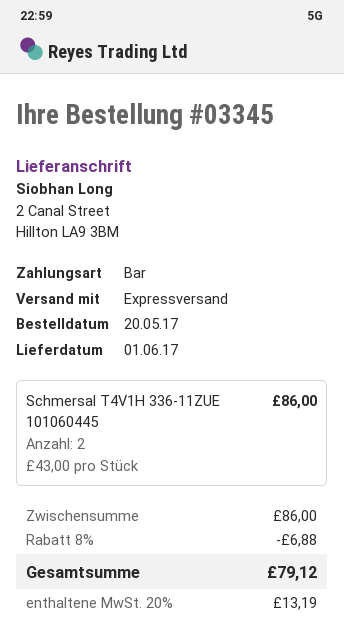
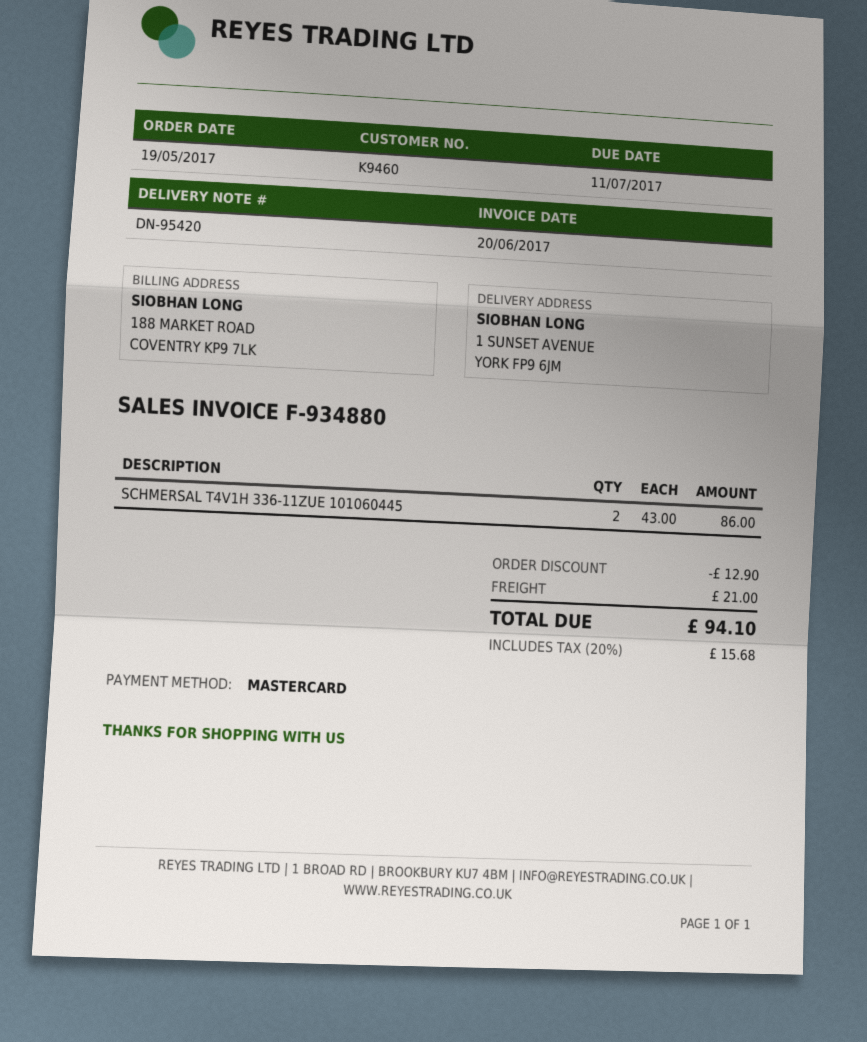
order date: 2017-05-20 -> 2017-05-19
payment method: cash -> Mastercard
ship to: 2 Canal Street, Hillton LA9 3BM -> 1 SUNSET AVENUE, YORK FP9 6JM
discount: 6.88 -> 12.90
shipping: none -> 21.00
tax: 20% = 13.19 -> 20% = 15.68
total: 79.12 -> 94.10

